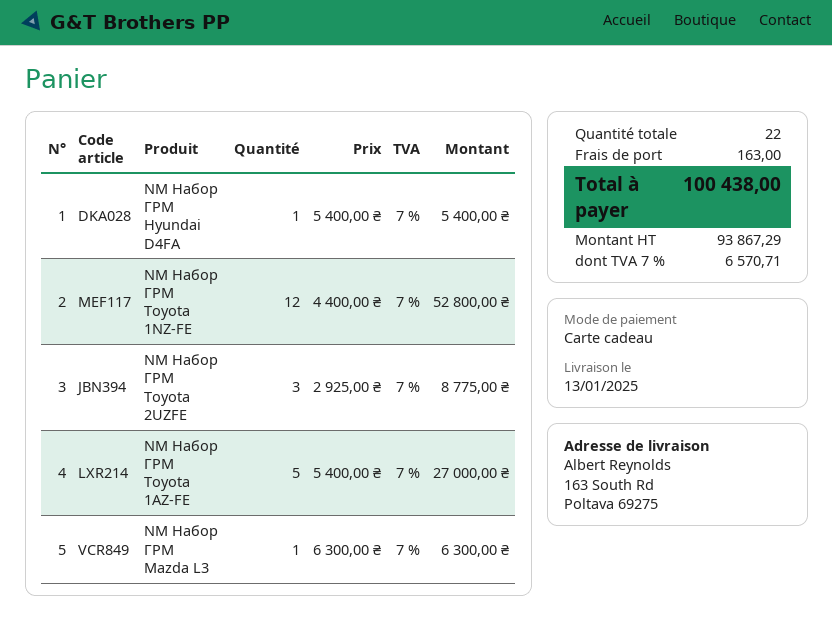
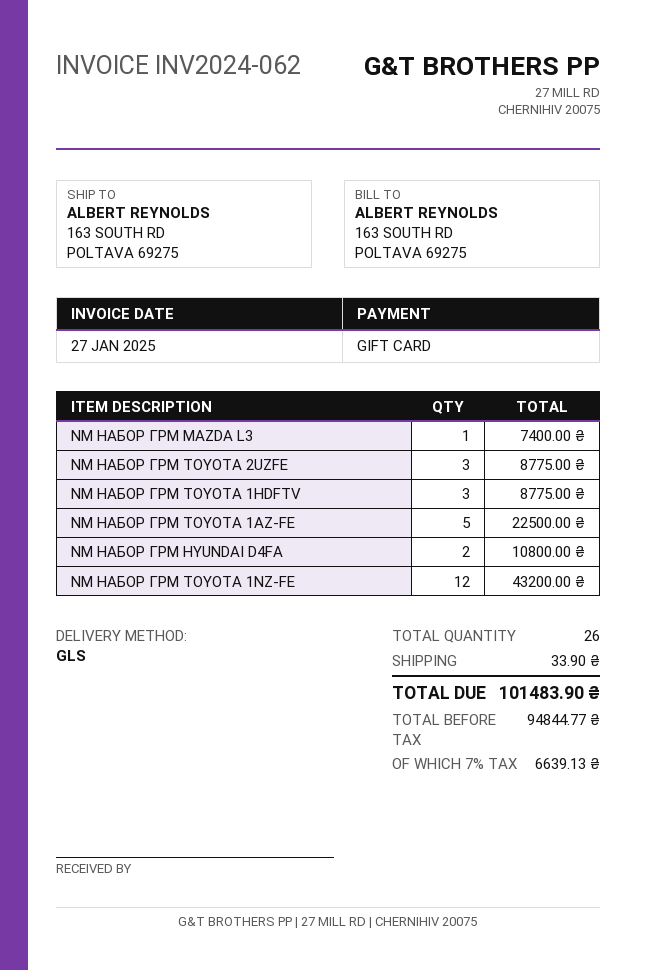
NM Набор ГРМ Hyundai D4FA: 1 for 5400.00 -> 2 for 10800.00
NM Набор ГРМ Toyota 1NZ-FE: 12 for 52800.00 -> 12 for 43200.00
NM Набор ГРМ Toyota 1AZ-FE: 5 for 27000.00 -> 5 for 22500.00
NM Набор ГРМ Mazda L3: 1 for 6300.00 -> 1 for 7400.00
NM НАБОР ГРМ TOYOTA 1HDFTV: none -> 3 for 8775.00
total quantity: 22 -> 26
shipping: 163.00 -> 33.90
net: 93867.29 -> 94844.77
tax: 7% = 6570.71 -> 7% = 6639.13
total: 100438.00 -> 101483.90

